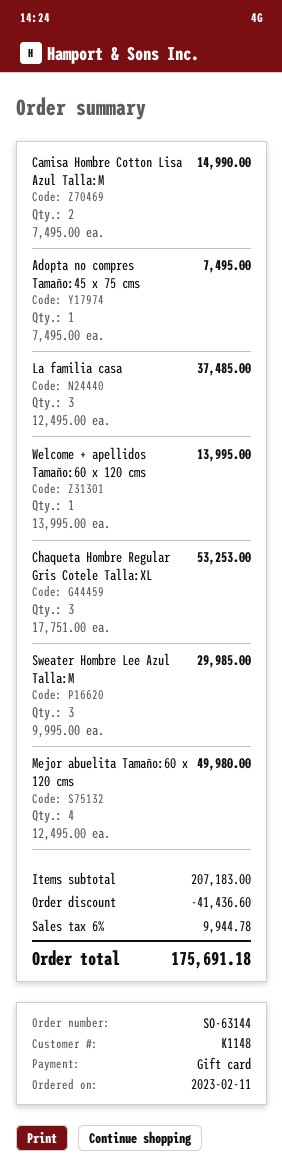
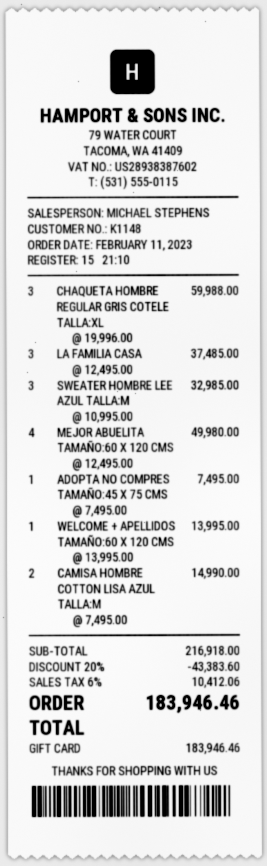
Chaqueta Hombre Regular Gris Cotele Talla:XL: 3 x 17751.00 = 53253.00 -> 3 x 19996.00 = 59988.00
Sweater Hombre Lee Azul Talla:M: 3 x 9995.00 = 29985.00 -> 3 x 10995.00 = 32985.00
subtotal: 207183.00 -> 216918.00
discount: 41436.60 -> 43383.60
tax: 6% = 9944.78 -> 6% = 10412.06
total: 175691.18 -> 183946.46

